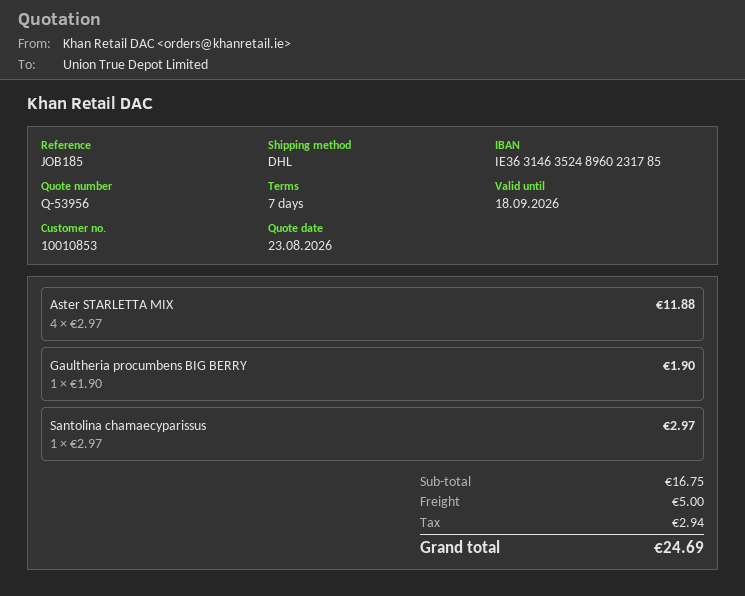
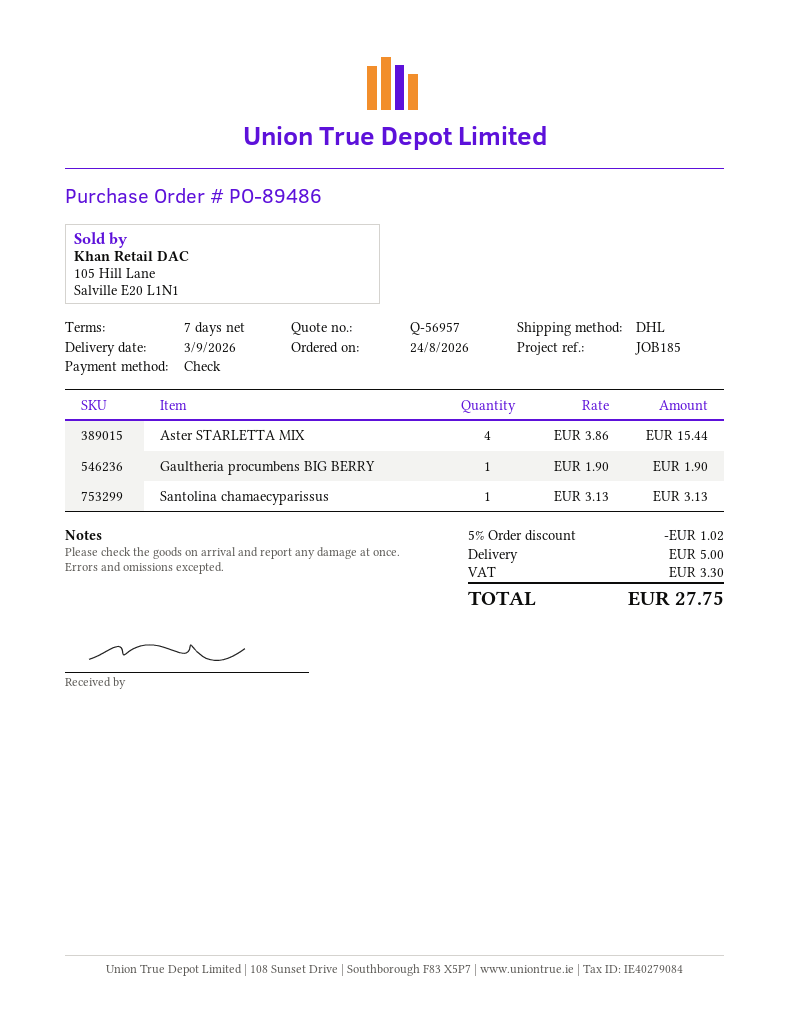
quote number: Q-53956 -> Q-56957
Aster STARLETTA MIX: 4 x 2.97 = 11.88 -> 4 x 3.86 = 15.44
Santolina chamaecyparissus: 1 x 2.97 = 2.97 -> 1 x 3.13 = 3.13
discount: none -> 5% = 1.02
tax: 2.94 -> 3.30
total: 24.69 -> 27.75

